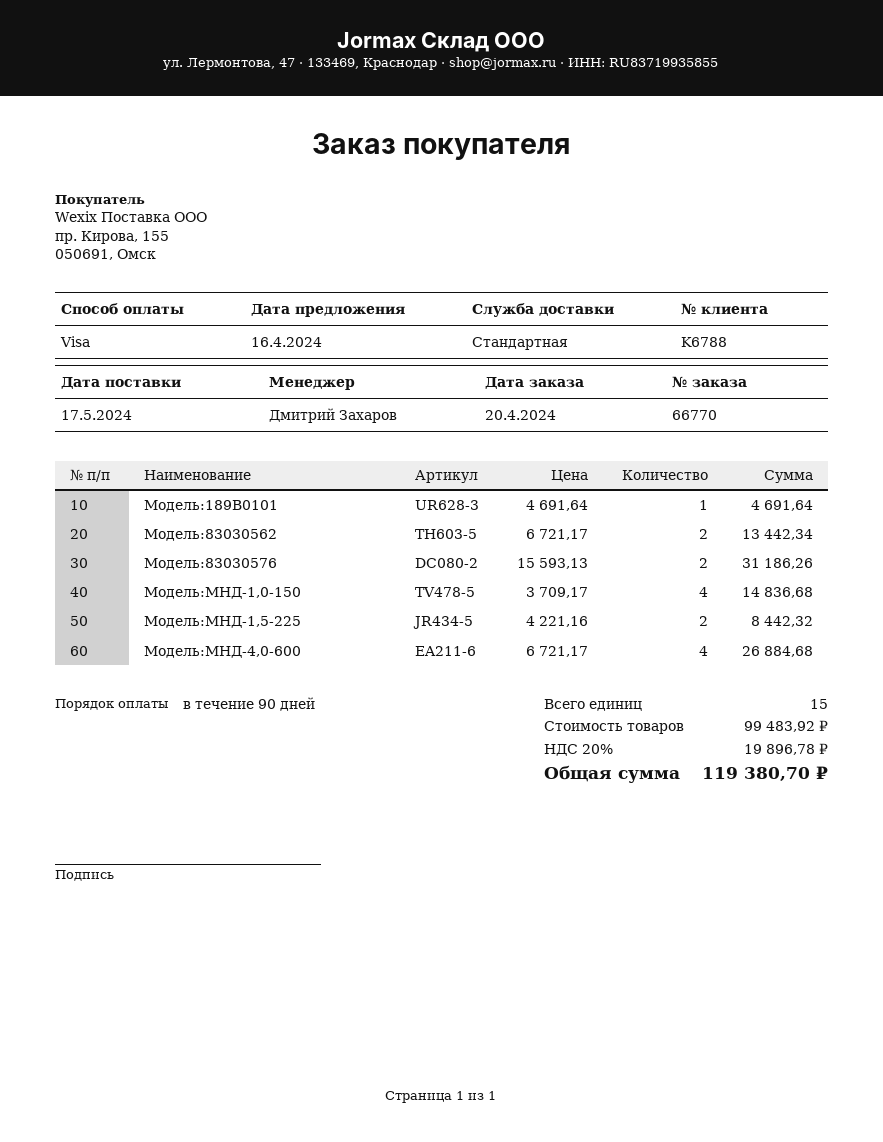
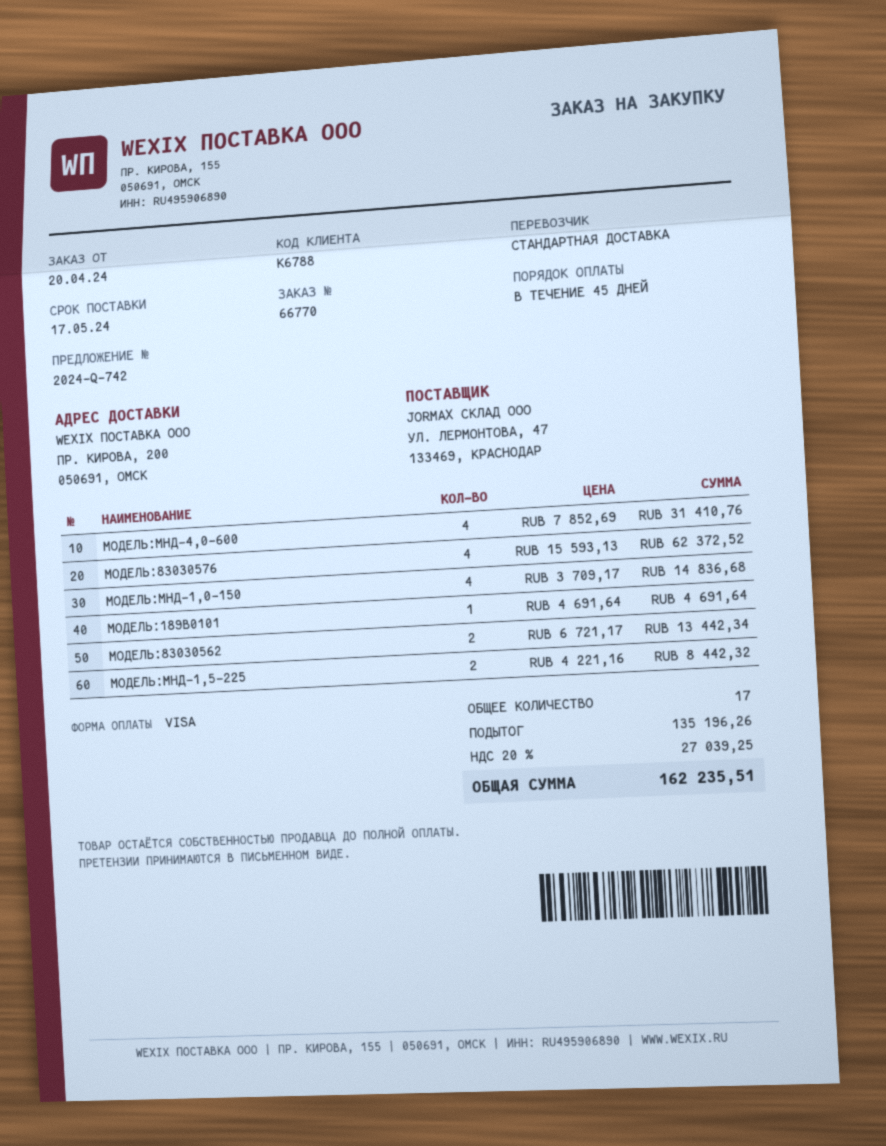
payment terms: 90 days -> 45 days
Модель:83030576: 2 x 15593.13 = 31186.26 -> 4 x 15593.13 = 62372.52
Модель:МНД-4,0-600: 4 x 6721.17 = 26884.68 -> 4 x 7852.69 = 31410.76
total quantity: 15 -> 17
subtotal: 99483.92 -> 135196.26
tax: 20% = 19896.78 -> 20% = 27039.25
total: 119380.70 -> 162235.51

